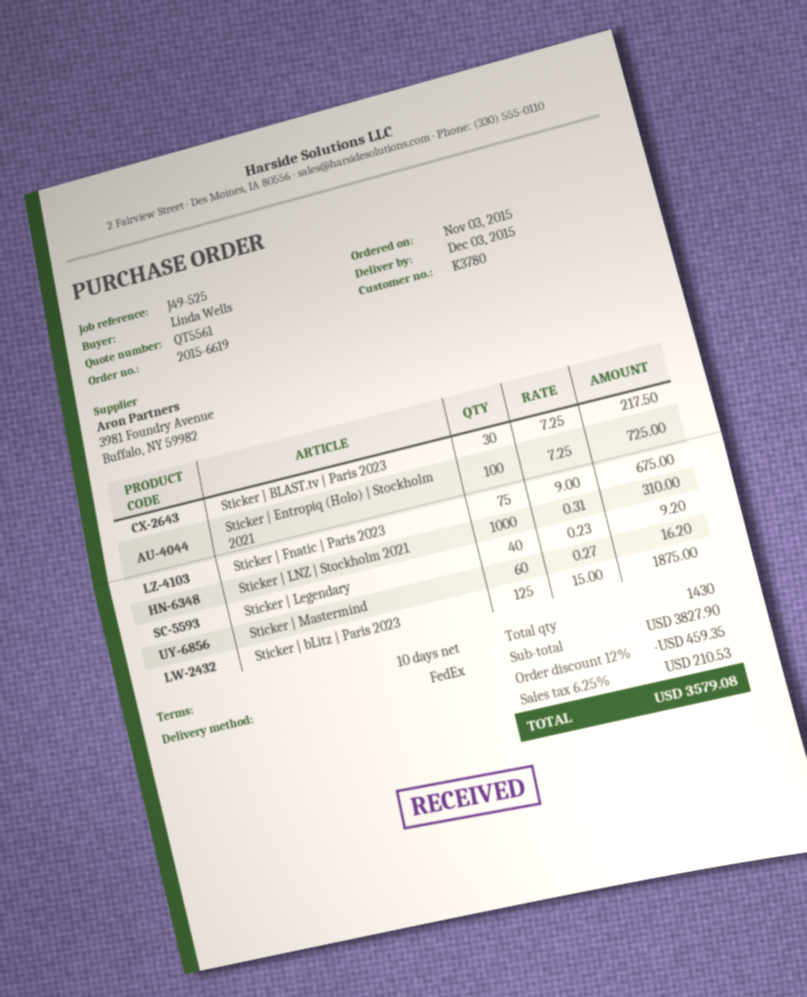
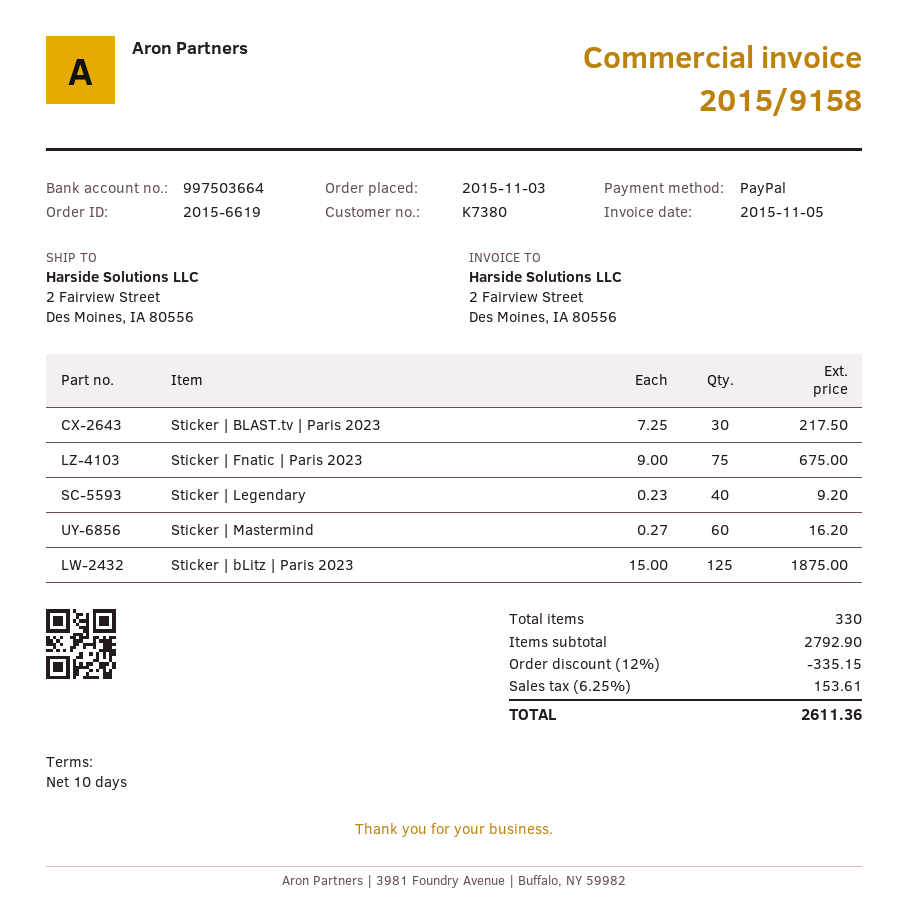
customer number: K3780 -> K7380
Sticker | Entropiq (Holo) | Stockholm 2021: 100 x 7.25 = 725.00 -> none
Sticker | LNZ | Stockholm 2021: 1000 x 0.31 = 310.00 -> none
total quantity: 1430 -> 330
subtotal: 3827.90 -> 2792.90
discount: 12% = 459.35 -> 12% = 335.15
tax: 6.25% = 210.53 -> 6.25% = 153.61
total: 3579.08 -> 2611.36

